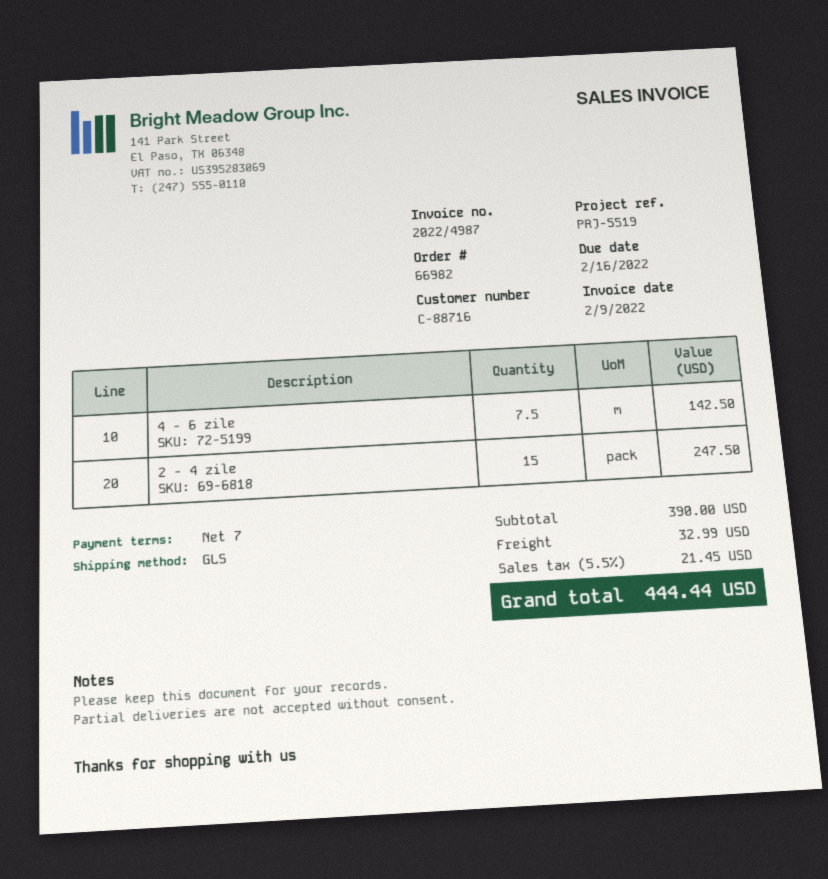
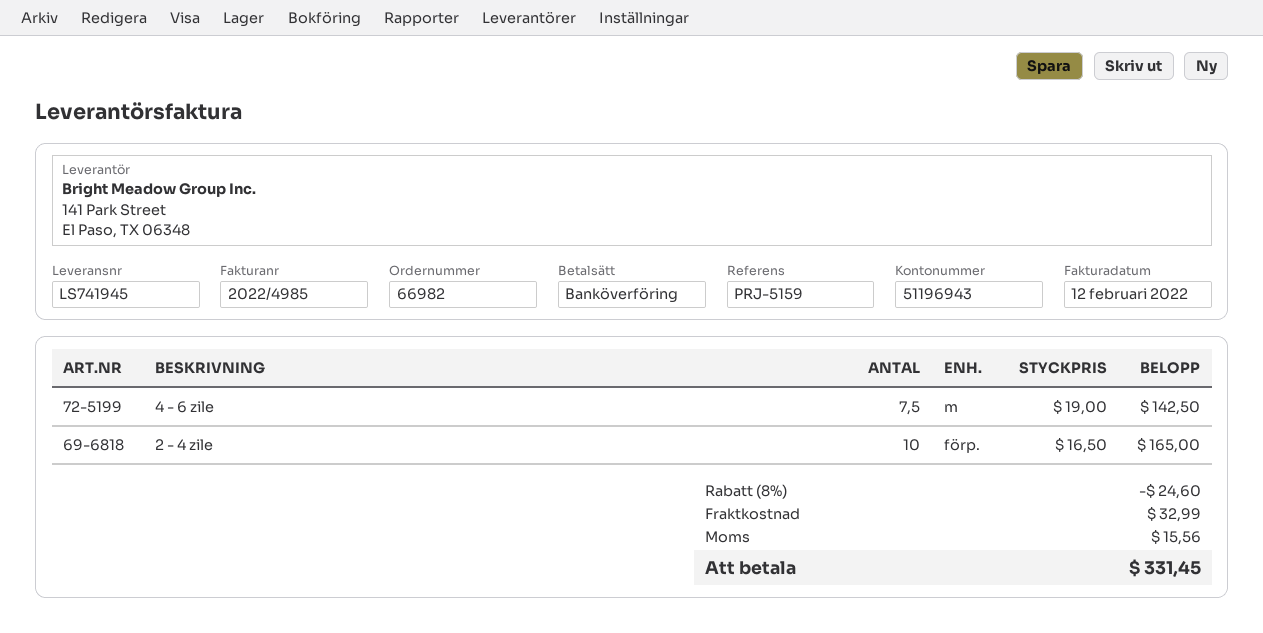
invoice number: 2022/4987 -> 2022/4985
invoice date: 2022-02-09 -> 2022-02-12
reference: PRJ-5519 -> PRJ-5159
2 - 4 zile: 15 for 247.50 -> 10 for 165.00
discount: none -> 8% = 24.60
tax: 21.45 -> 15.56
total: 444.44 -> 331.45

